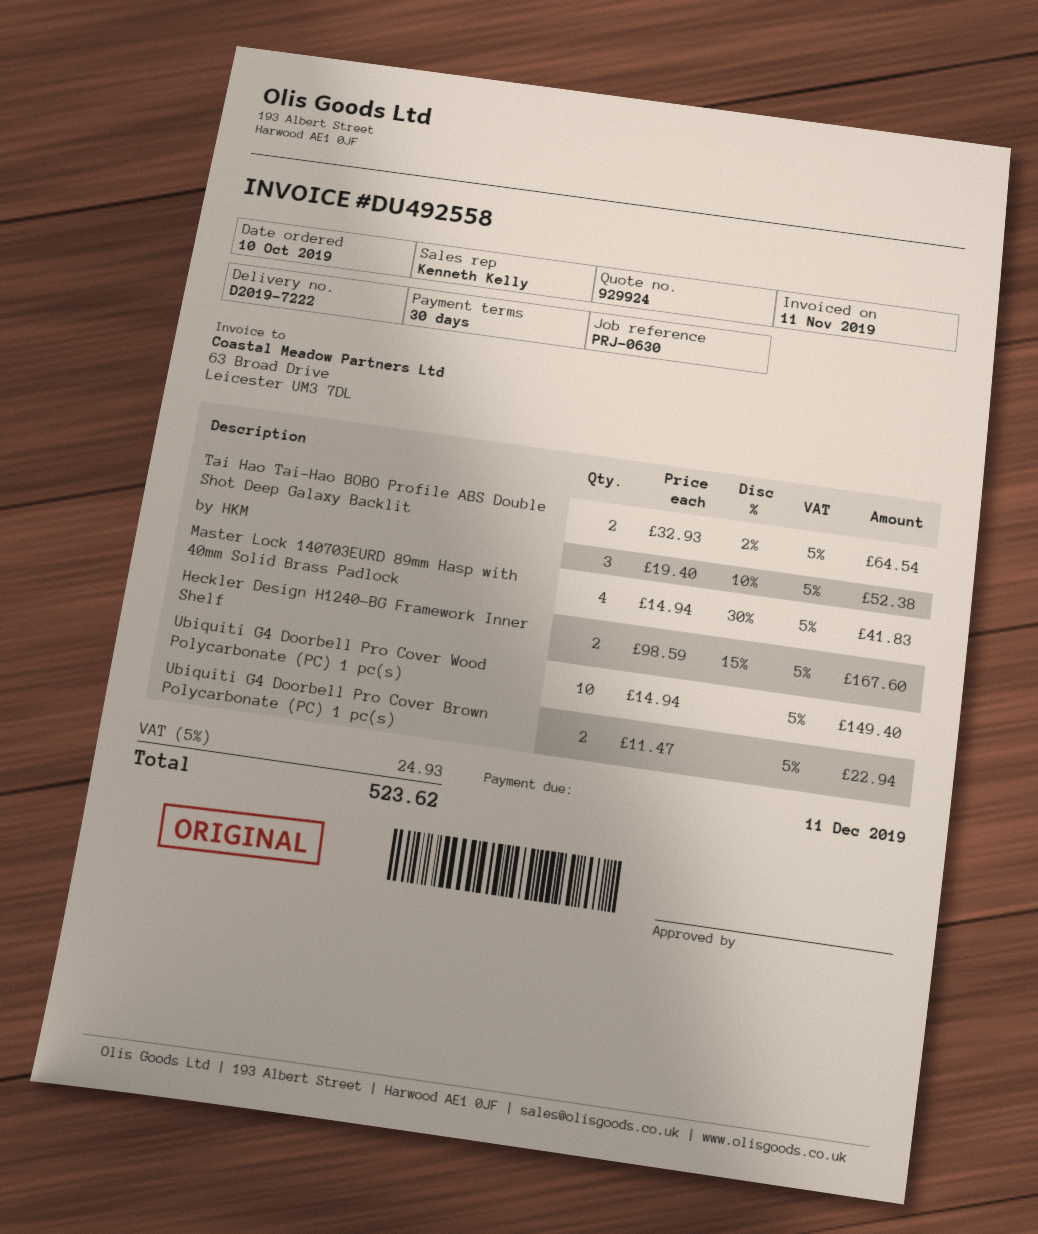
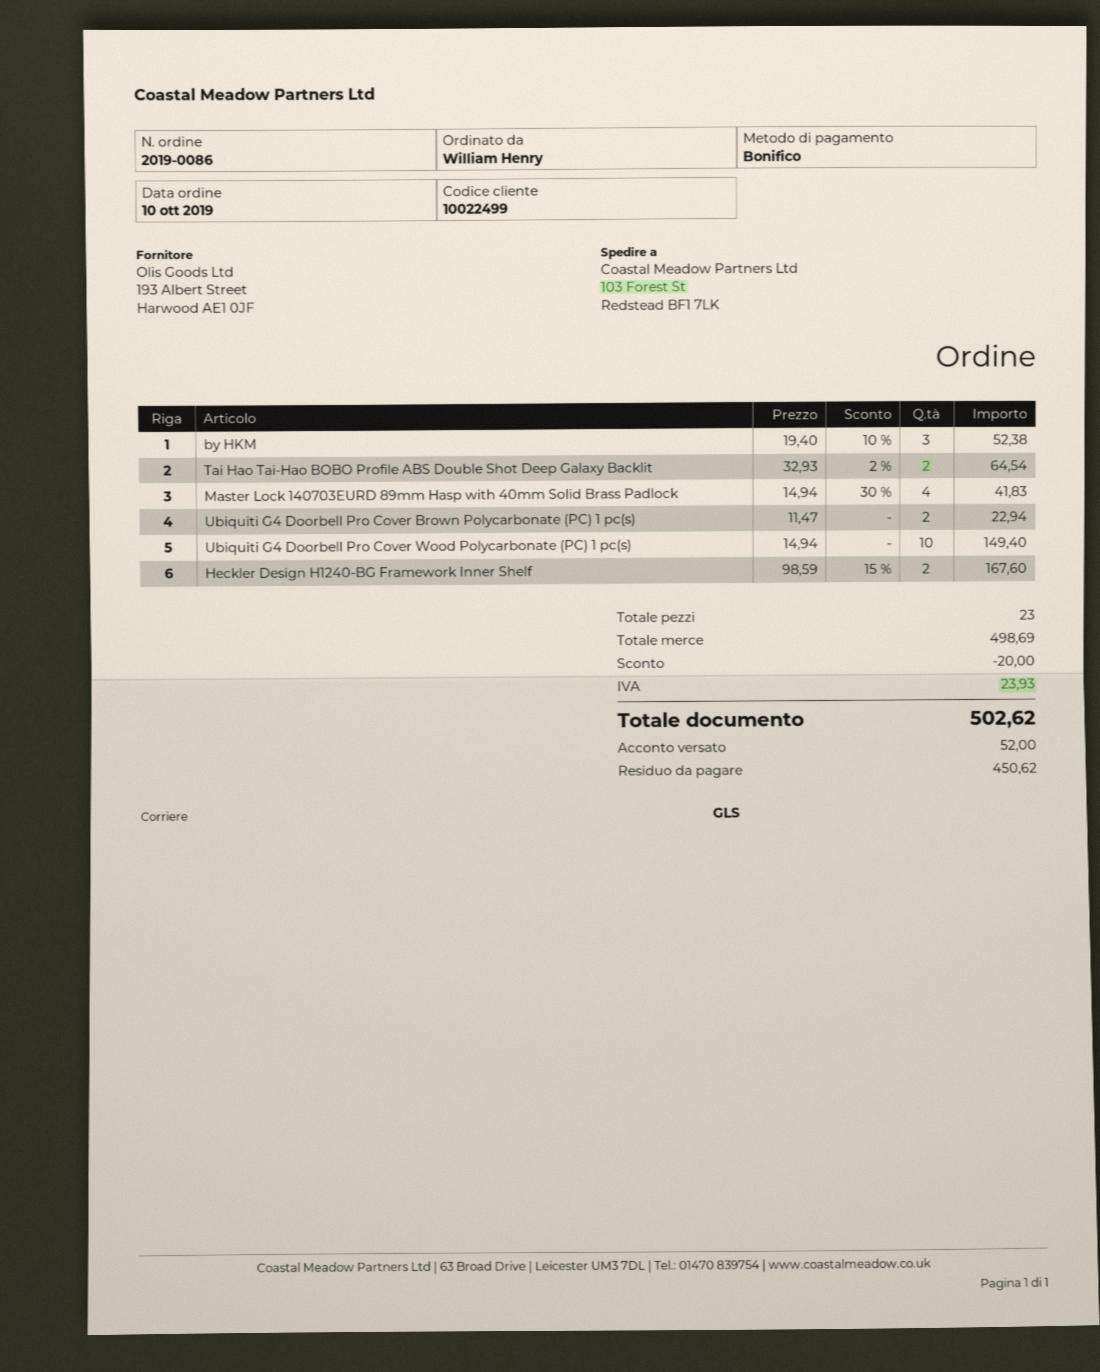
discount: none -> 20.00
tax: 24.93 -> 23.93
total: 523.62 -> 502.62

